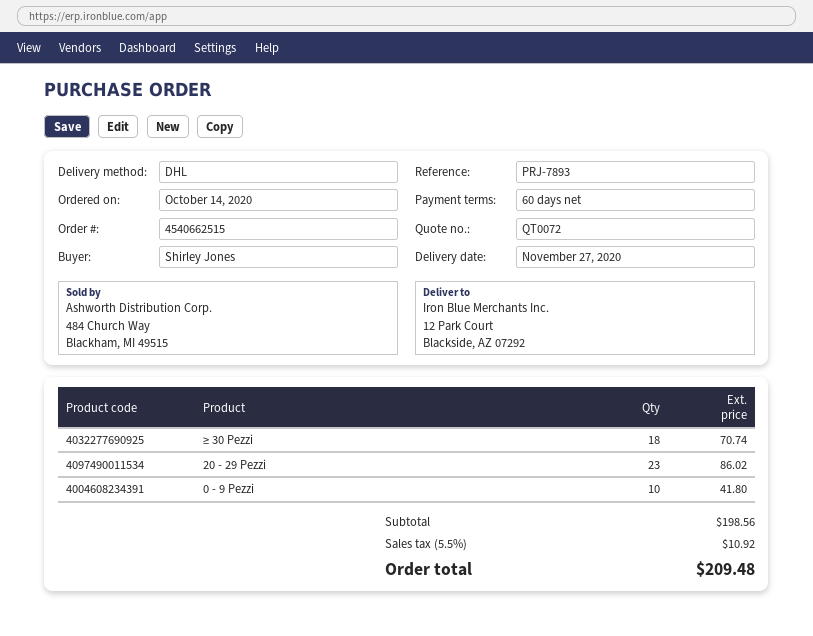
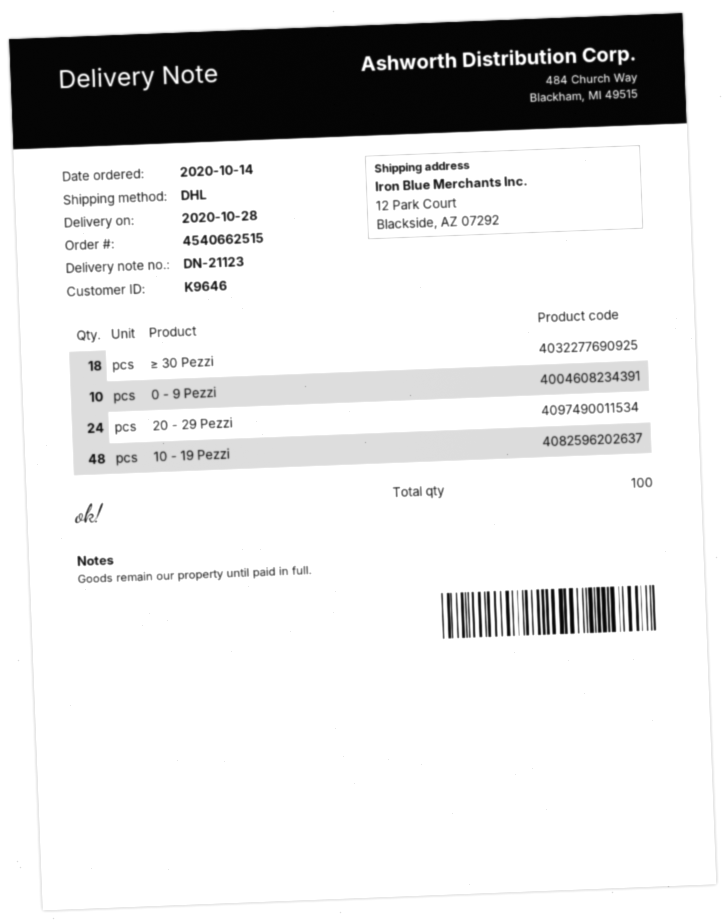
delivery date: 2020-11-27 -> 2020-10-28
20 - 29 Pezzi: 23 -> 24
10 - 19 Pezzi: none -> 48

